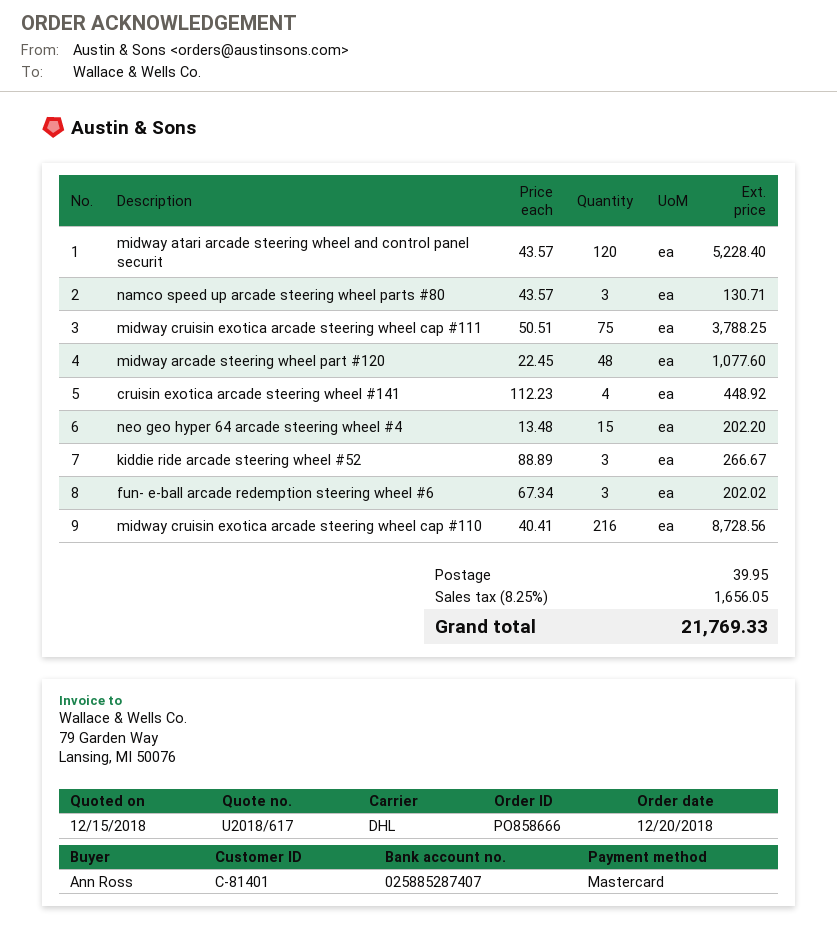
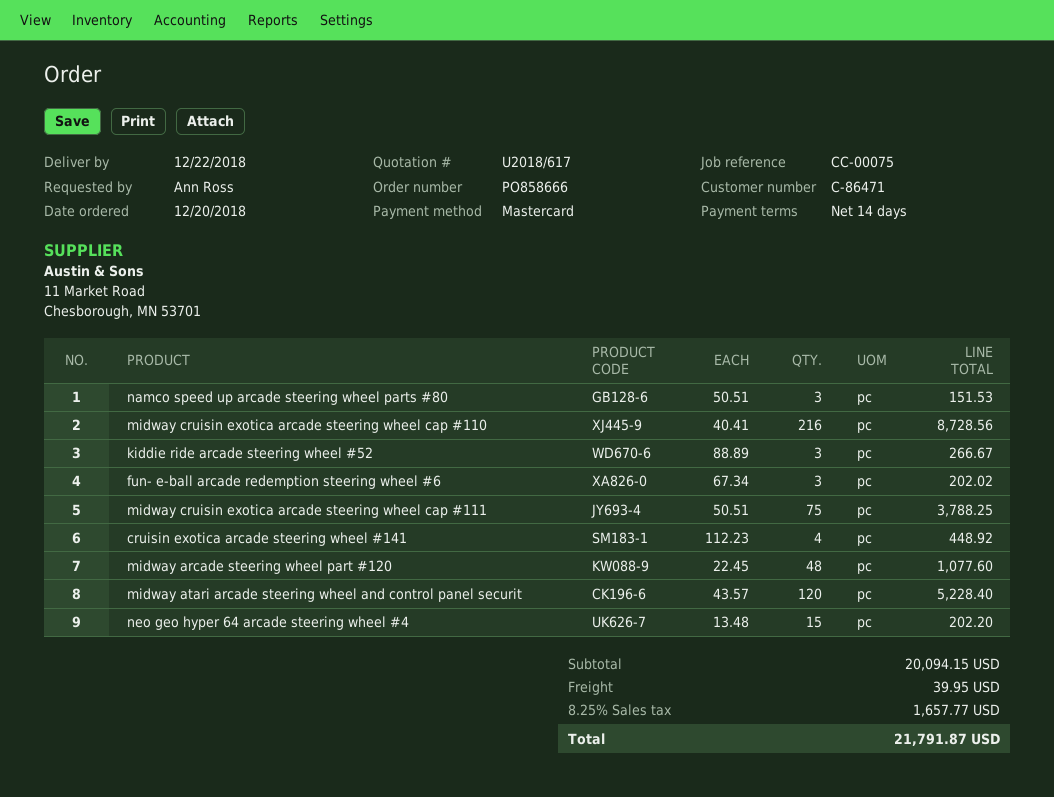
customer number: C-81401 -> C-86471
namco speed up arcade steering wheel parts #80: 3 x 43.57 = 130.71 -> 3 x 50.51 = 151.53
tax: 8.25% = 1656.05 -> 8.25% = 1657.77
total: 21769.33 -> 21791.87

